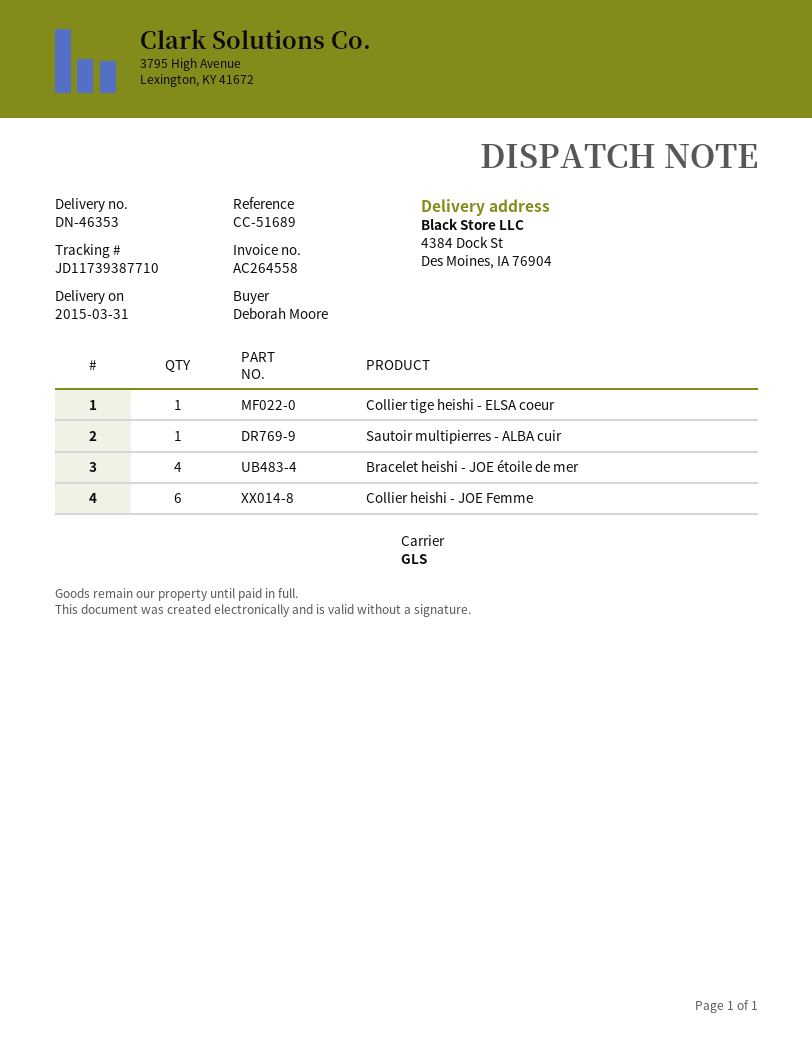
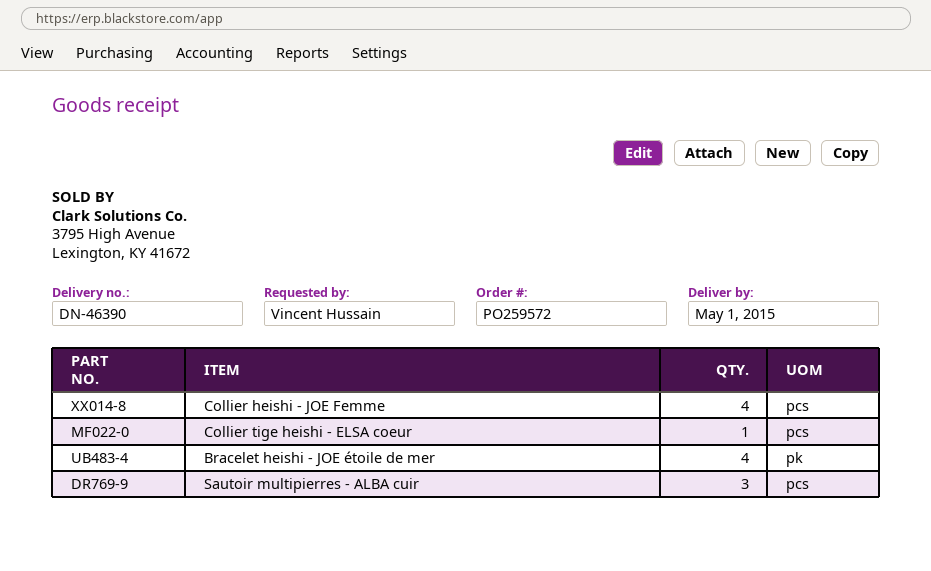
delivery note number: DN-46353 -> DN-46390
delivery date: 2015-03-31 -> 2015-05-01
ordered by: Deborah Moore -> Vincent Hussain
Sautoir multipierres - ALBA cuir: 1 -> 3
Collier heishi - JOE Femme: 6 -> 4

